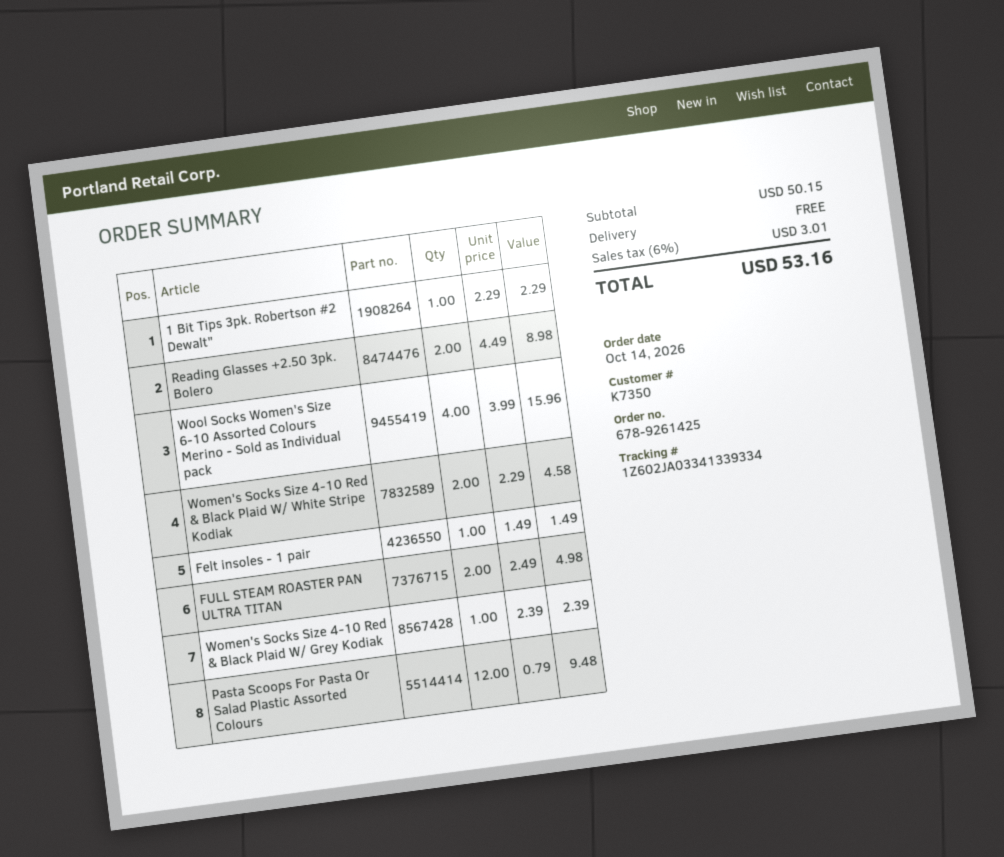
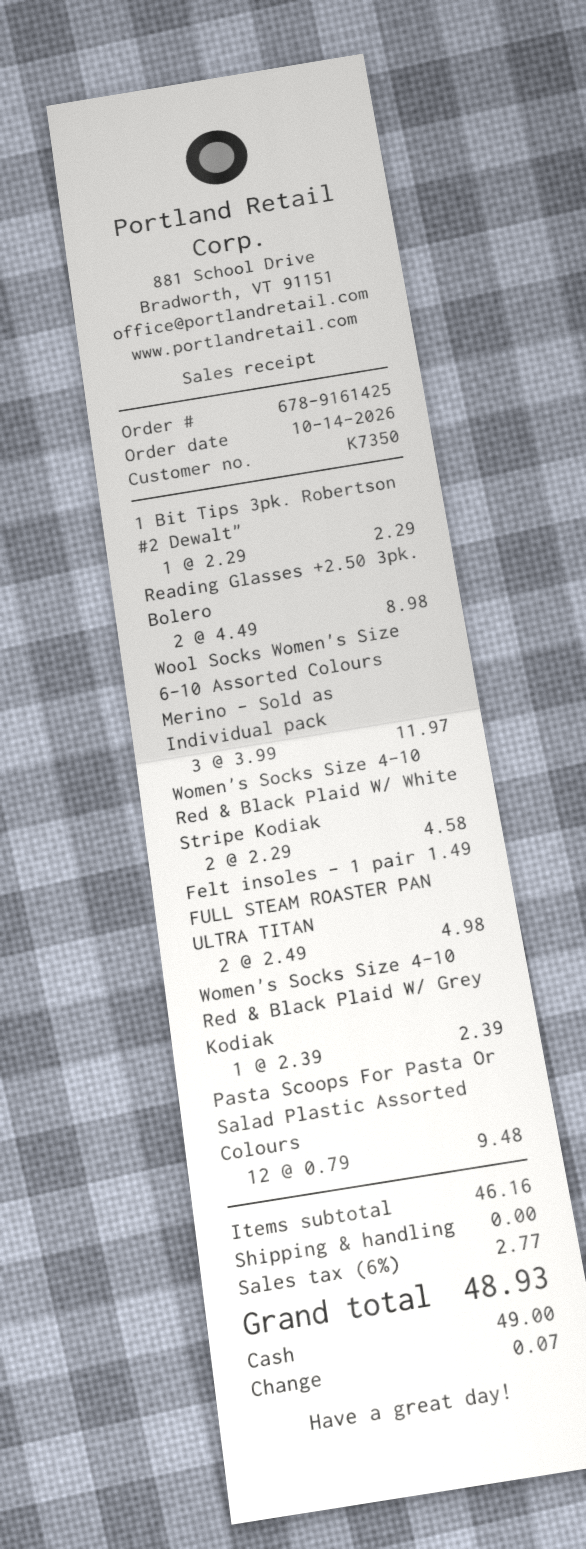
order number: 678-9261425 -> 678-9161425
Wool Socks Women's Size 6-10 Assorted Colours Merino - Sold as Individual pack: 4 x 3.99 = 15.96 -> 3 x 3.99 = 11.97
subtotal: 50.15 -> 46.16
tax: 6% = 3.01 -> 6% = 2.77
total: 53.16 -> 48.93

